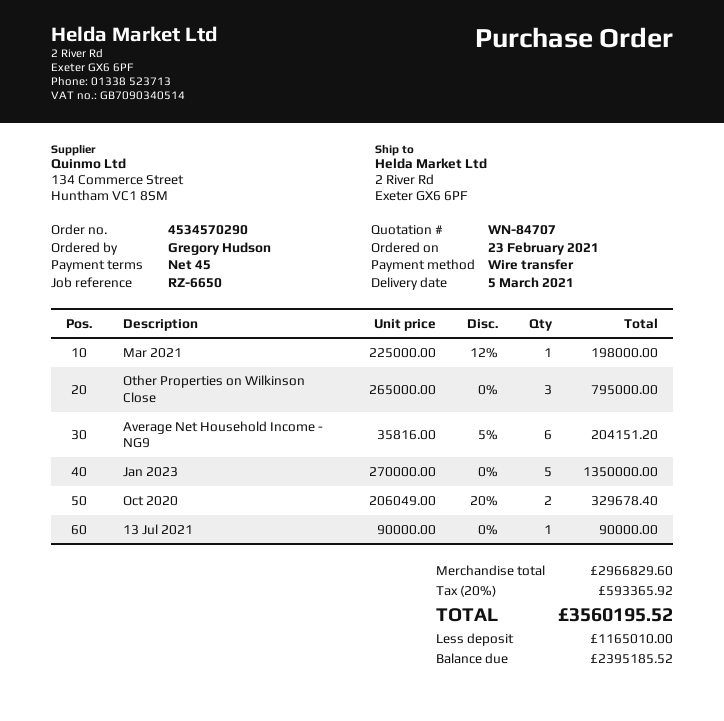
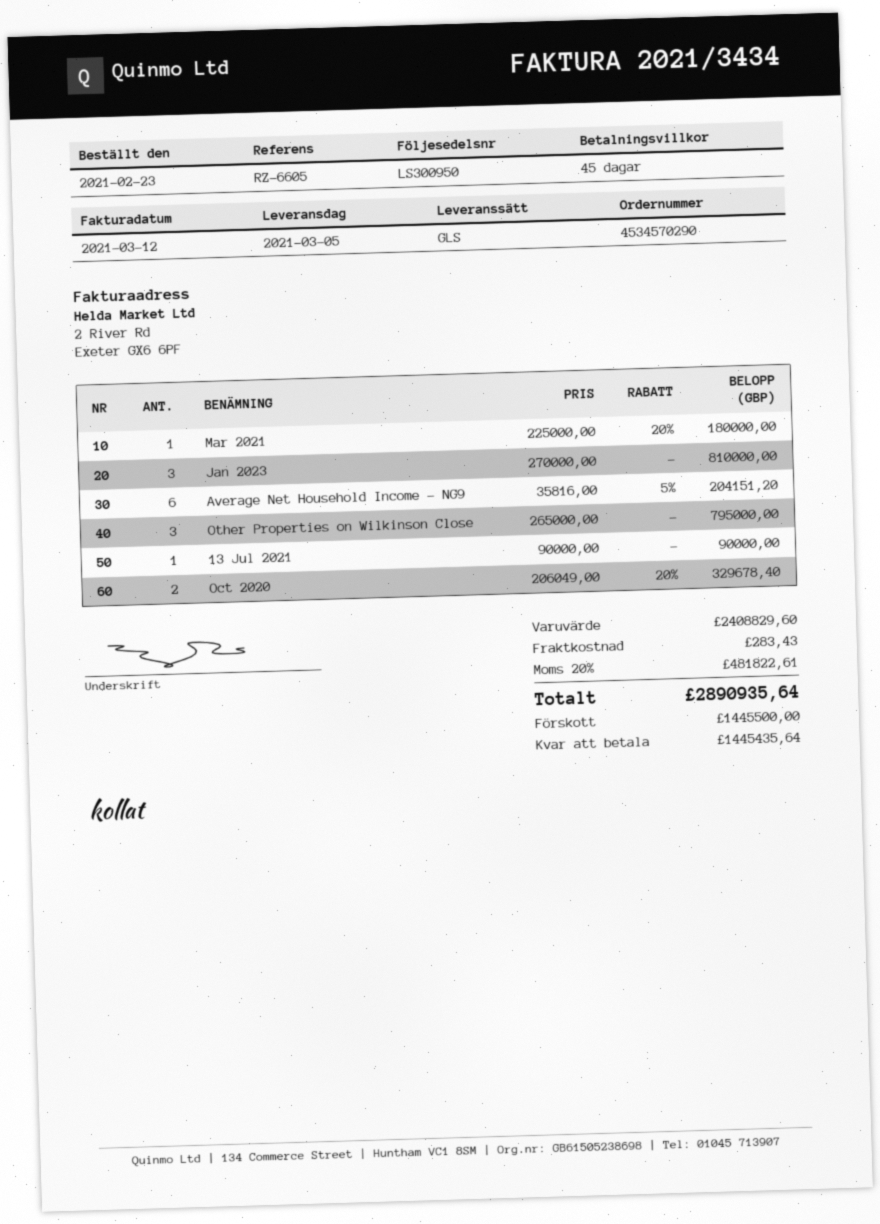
reference: RZ-6650 -> RZ-6605
Mar 2021: 1 x 225000.00 - 12% = 198000.00 -> 1 x 225000.00 - 20% = 180000.00
Jan 2023: 5 x 270000.00 = 1350000.00 -> 3 x 270000.00 = 810000.00
subtotal: 2966829.60 -> 2408829.60
shipping: none -> 283.43
tax: 20% = 593365.92 -> 20% = 481822.61
total: 3560195.52 -> 2890935.64
deposit: 1165010.00 -> 1445500.00
balance: 2395185.52 -> 1445435.64

